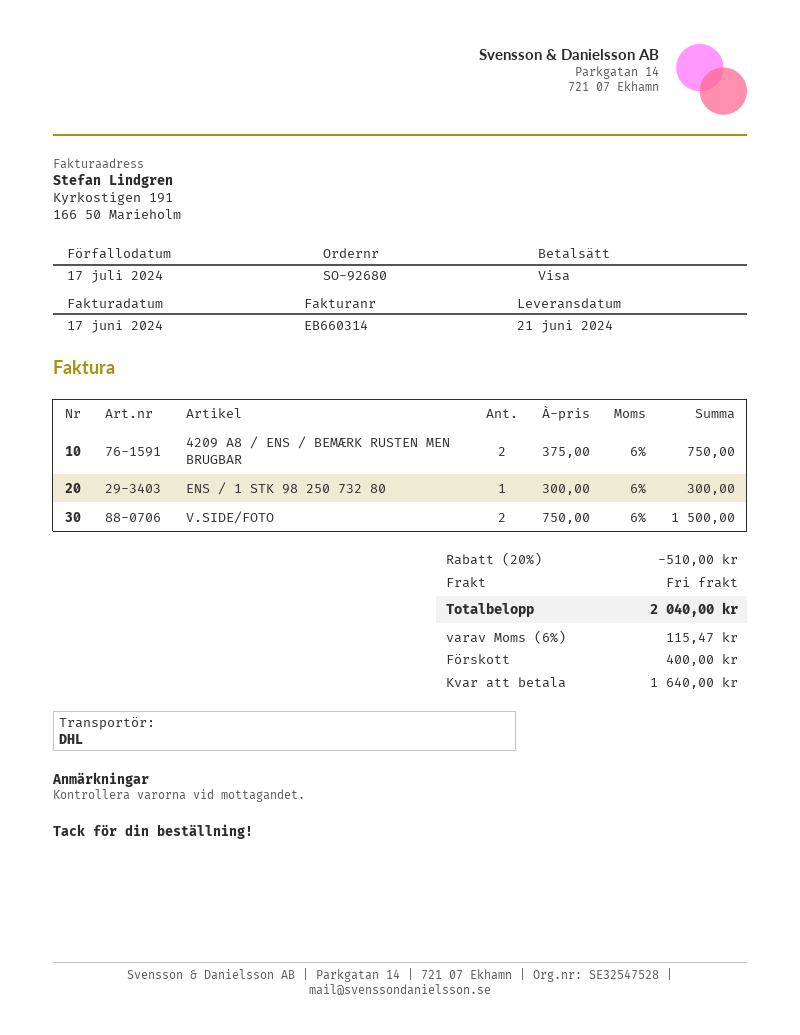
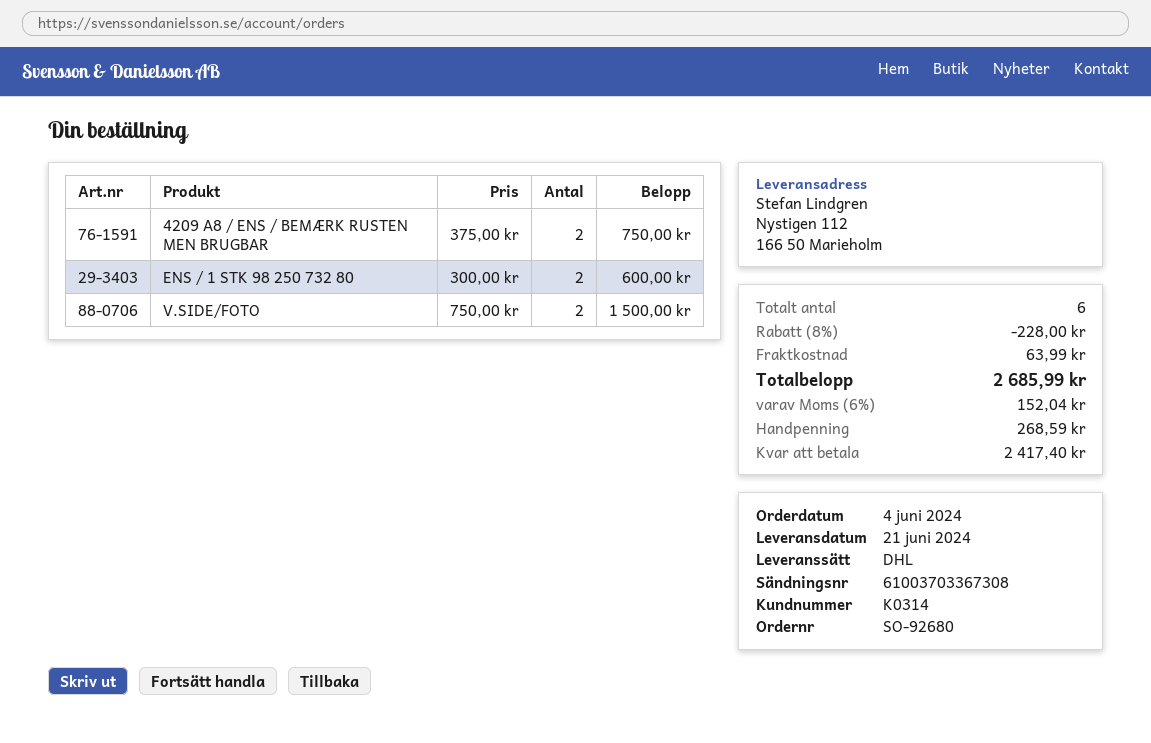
ENS / 1 STK 98 250 732 80: 1 x 300.00 = 300.00 -> 2 x 300.00 = 600.00
discount: 20% = 510.00 -> 8% = 228.00
shipping: 0.00 -> 63.99
tax: 6% = 115.47 -> 6% = 152.04
total: 2040.00 -> 2685.99
deposit: 400.00 -> 268.59
balance: 1640.00 -> 2417.40

